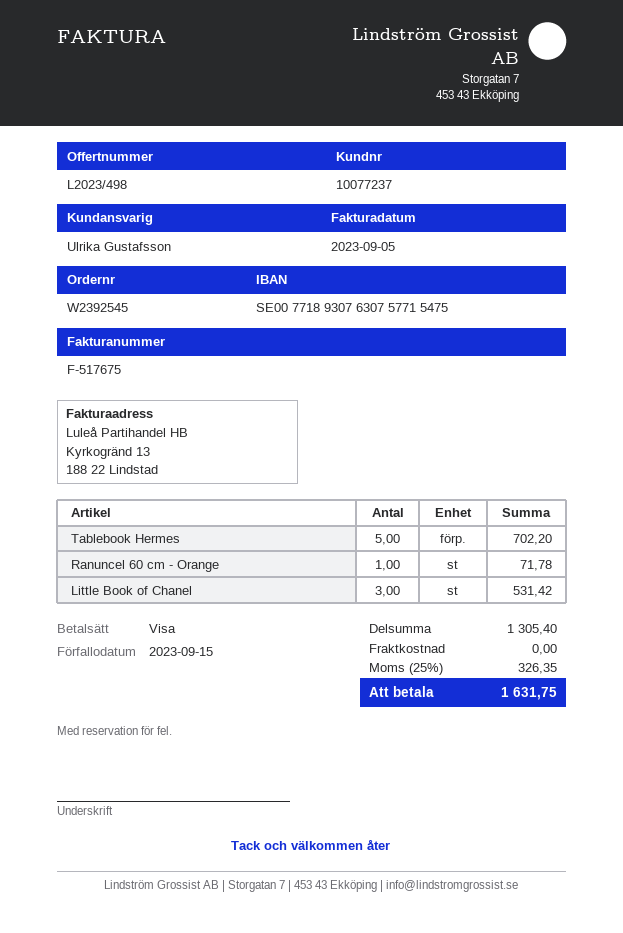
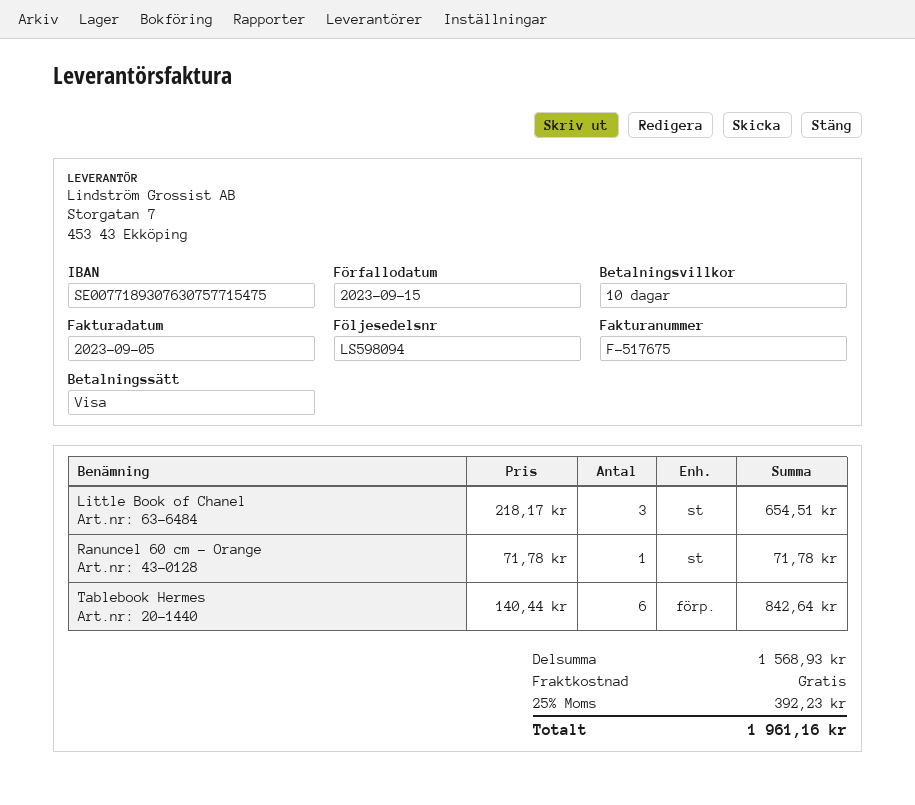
Tablebook Hermes: 5 for 702.20 -> 6 for 842.64
Little Book of Chanel: 3 for 531.42 -> 3 for 654.51
subtotal: 1305.40 -> 1568.93
tax: 25% = 326.35 -> 25% = 392.23
total: 1631.75 -> 1961.16

